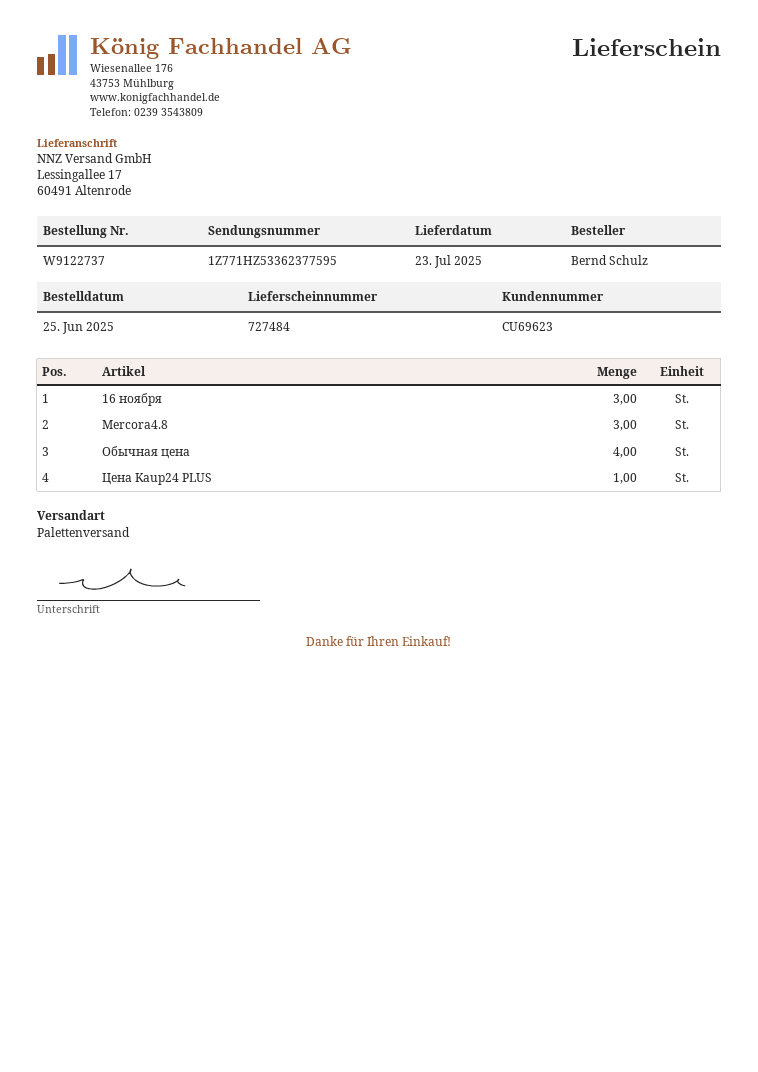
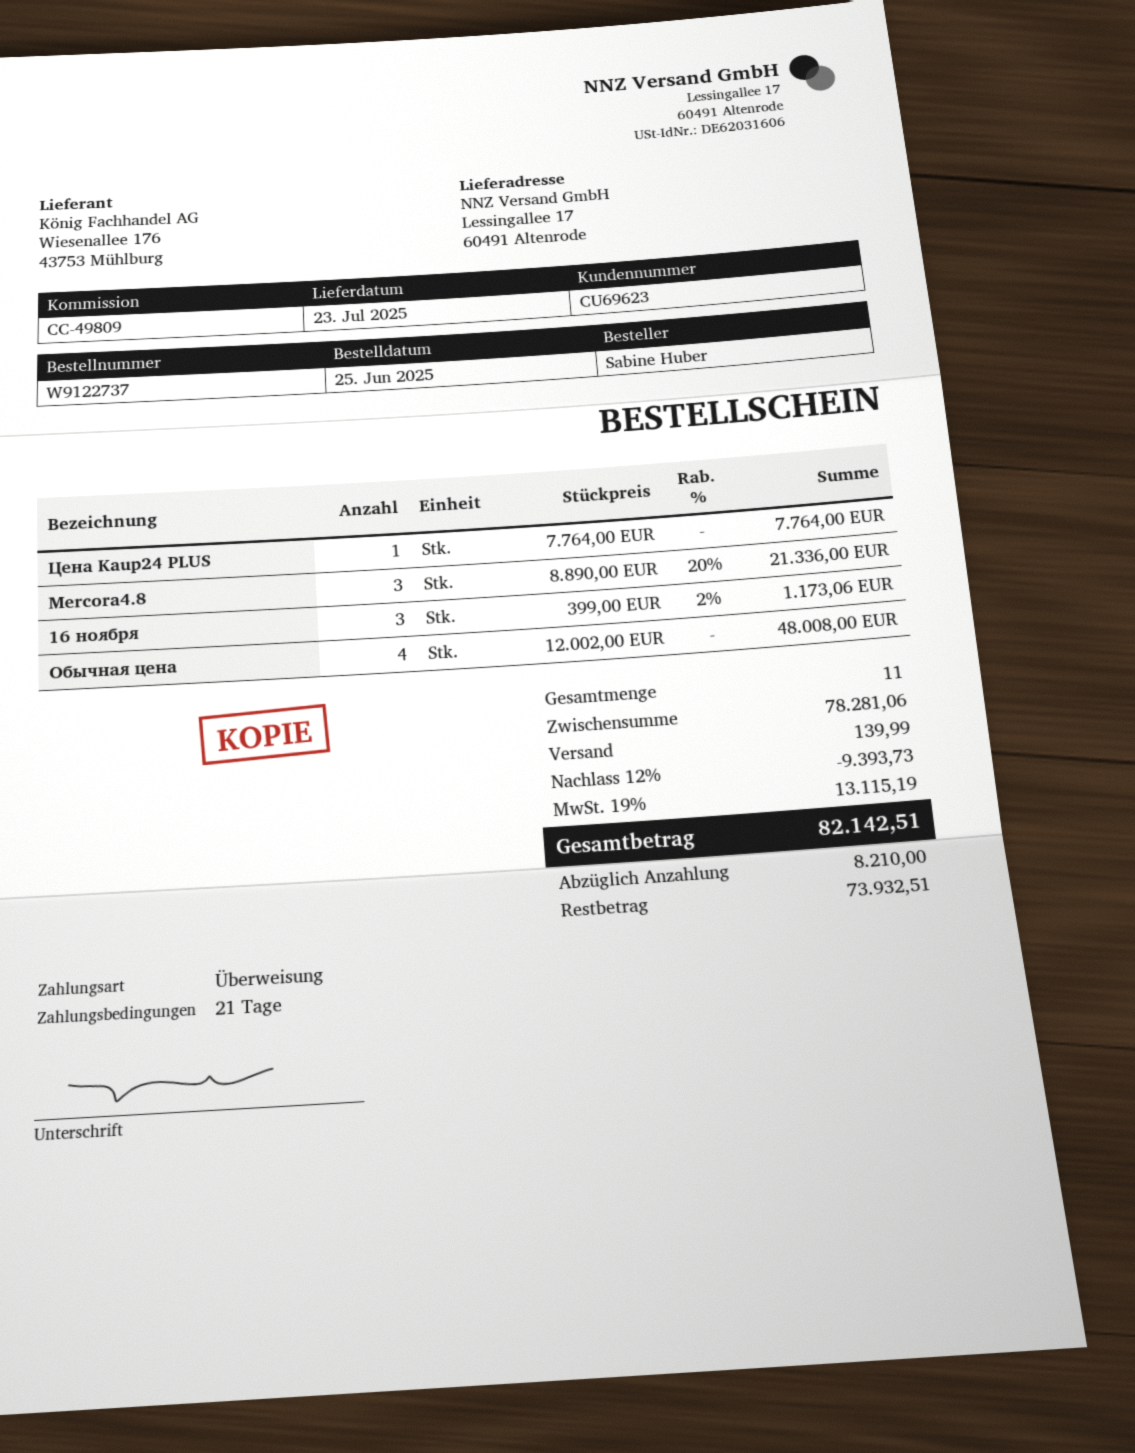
ordered by: Bernd Schulz -> Sabine Huber

